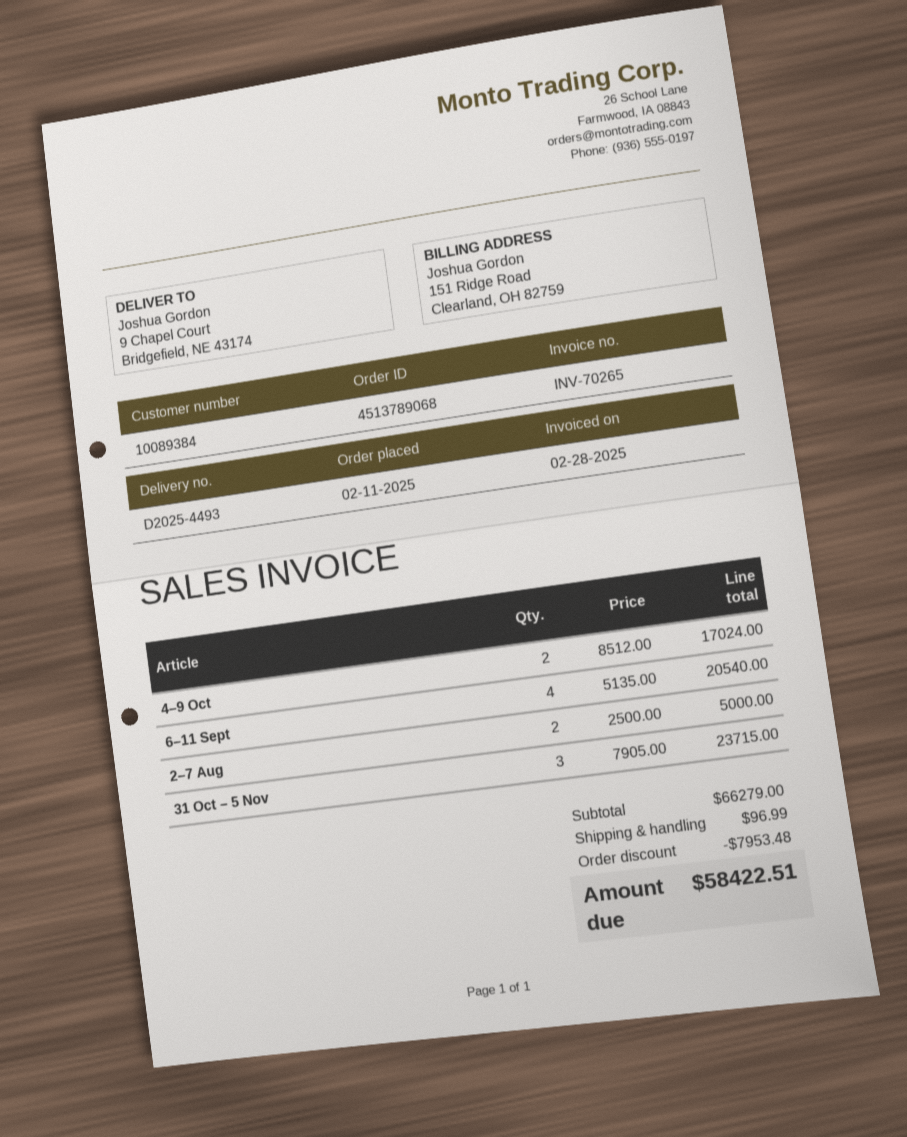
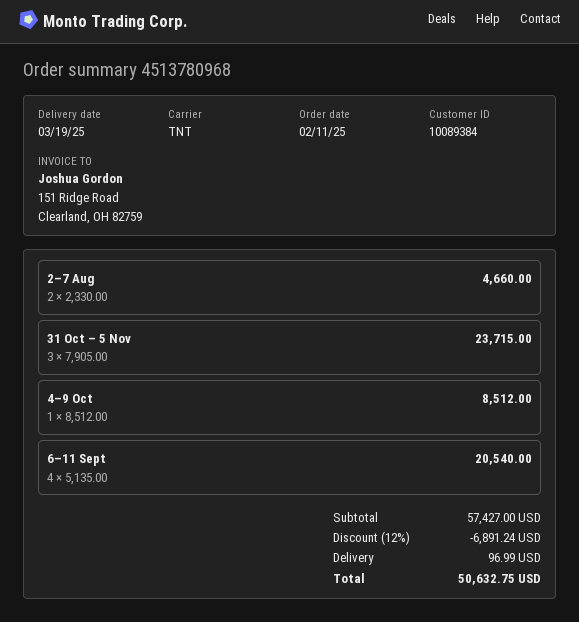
order number: 4513789068 -> 4513780968
4–9 Oct: 2 x 8512.00 = 17024.00 -> 1 x 8512.00 = 8512.00
2–7 Aug: 2 x 2500.00 = 5000.00 -> 2 x 2330.00 = 4660.00
subtotal: 66279.00 -> 57427.00
discount: 7953.48 -> 6891.24
total: 58422.51 -> 50632.75

